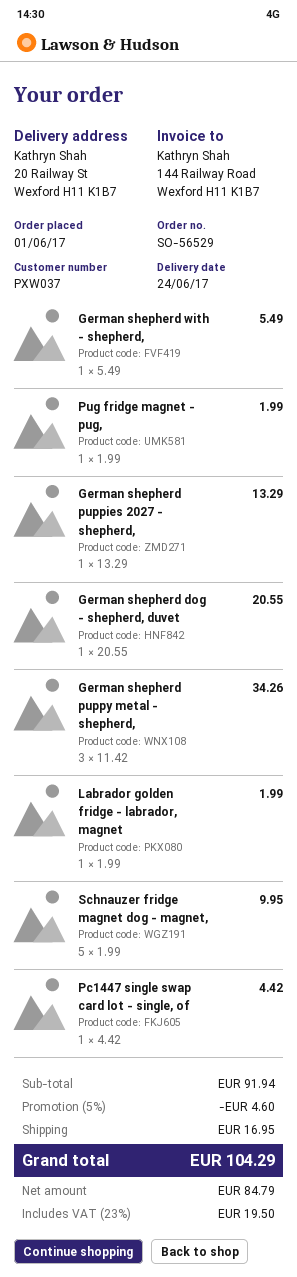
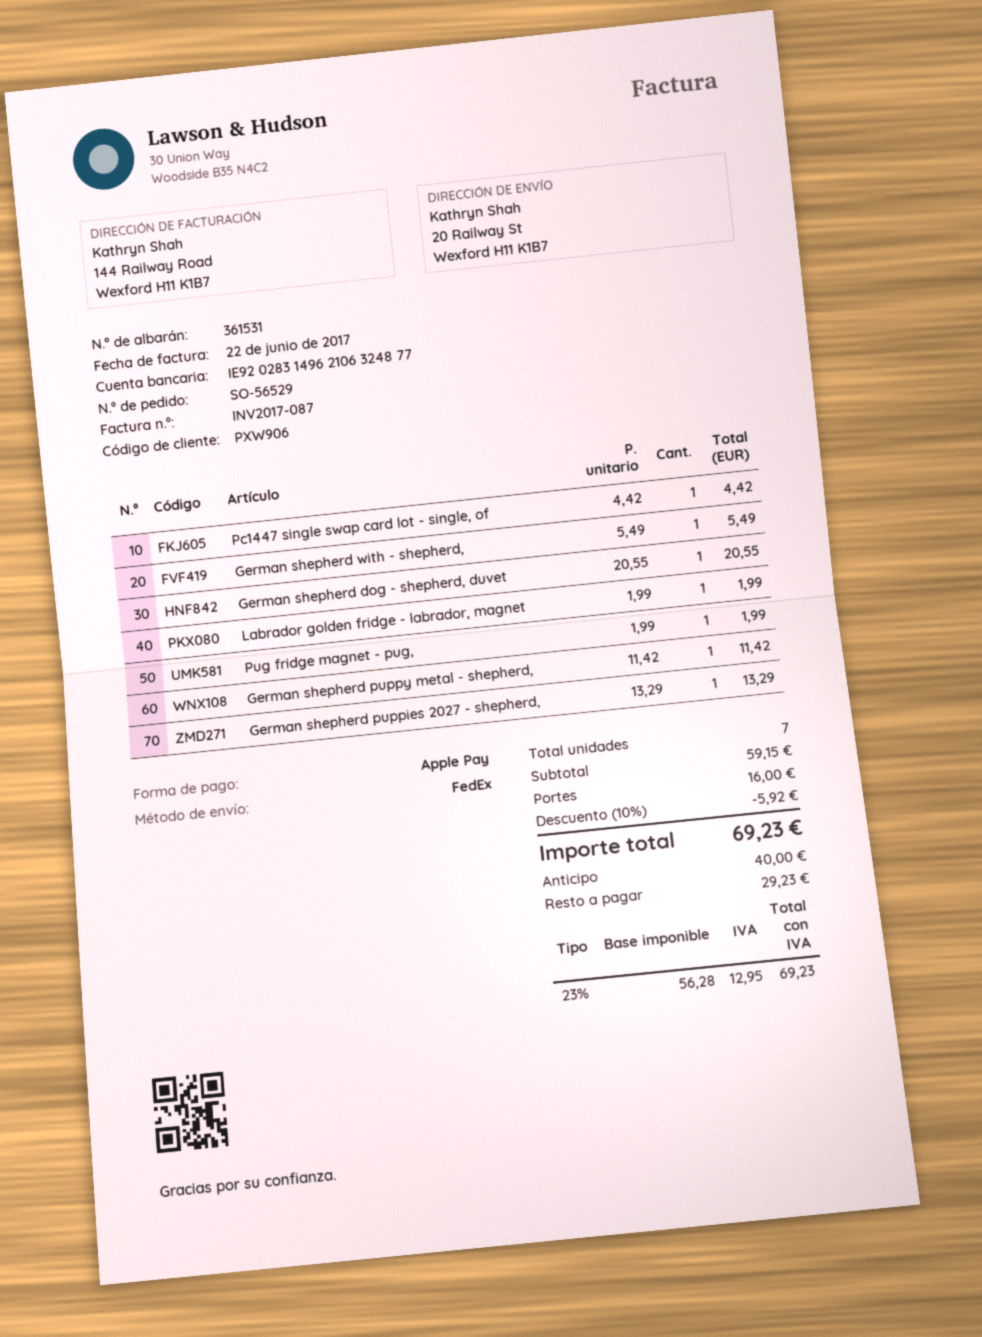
customer number: PXW037 -> PXW906
German shepherd puppy metal - shepherd,: 3 x 11.42 = 34.26 -> 1 x 11.42 = 11.42
Schnauzer fridge magnet dog - magnet,: 5 x 1.99 = 9.95 -> none
subtotal: 91.94 -> 59.15
discount: 5% = 4.60 -> 10% = 5.92
shipping: 16.95 -> 16.00
net: 84.79 -> 56.28
tax: 23% = 19.50 -> 23% = 12.95
total: 104.29 -> 69.23

